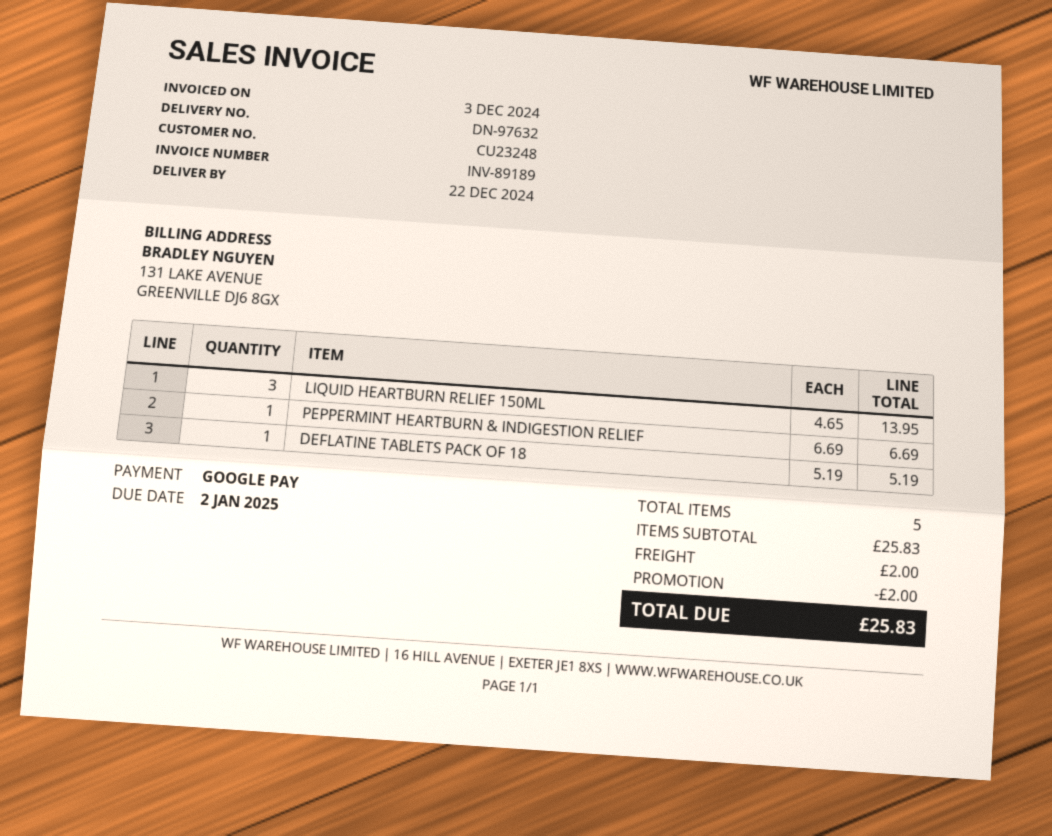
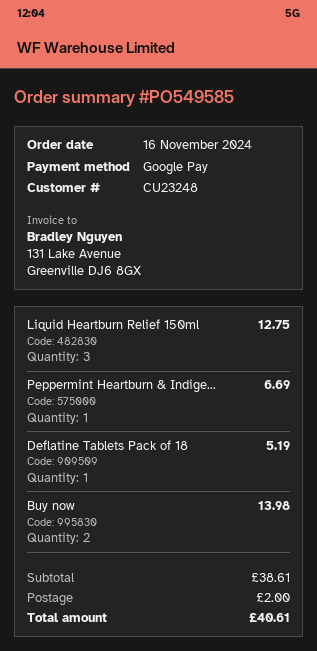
LIQUID HEARTBURN RELIEF 150ML: 3 for 13.95 -> 3 for 12.75
Buy now: none -> 2 for 13.98
subtotal: 25.83 -> 38.61
discount: 2.00 -> none
total: 25.83 -> 40.61

